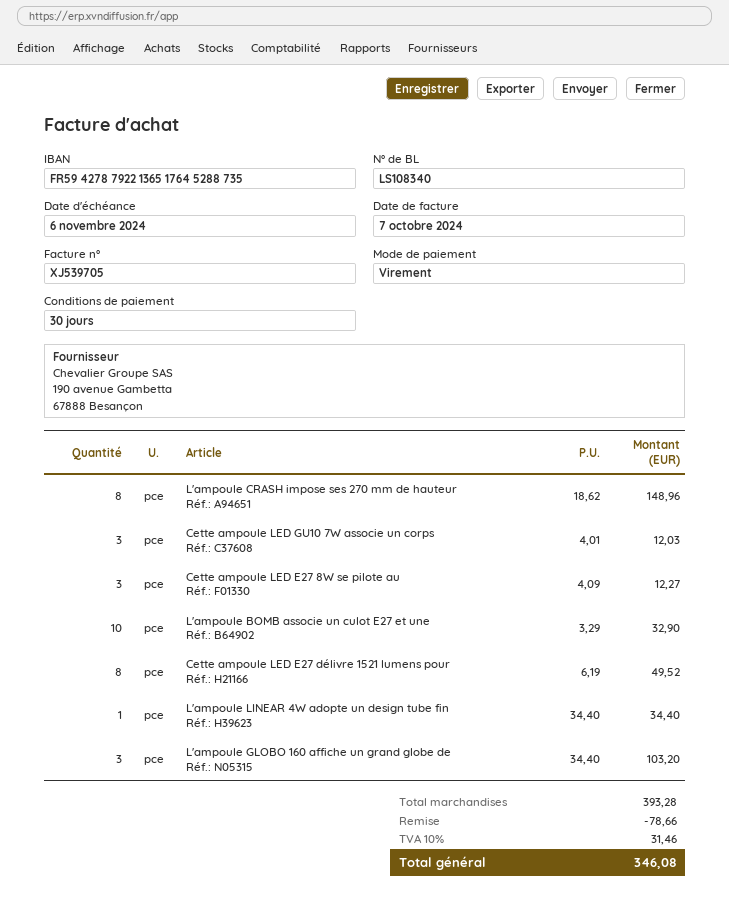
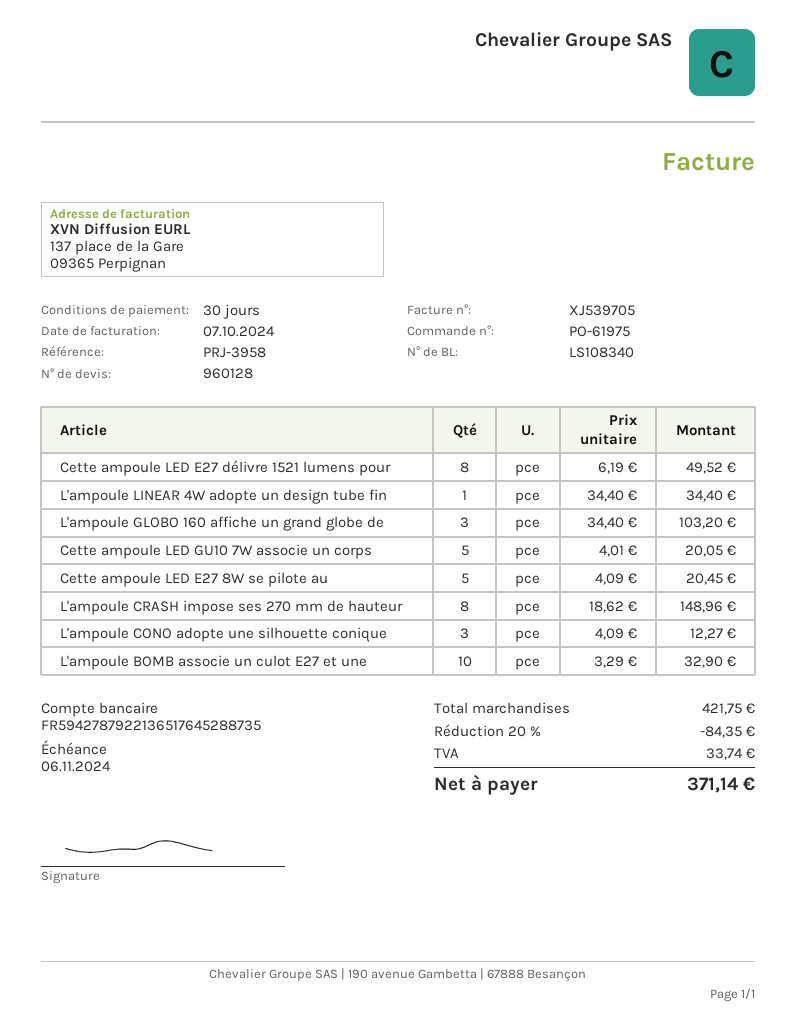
Cette ampoule LED GU10 7W associe un corps: 3 x 4.01 = 12.03 -> 5 x 4.01 = 20.05
Cette ampoule LED E27 8W se pilote au: 3 x 4.09 = 12.27 -> 5 x 4.09 = 20.45
L'ampoule CONO adopte une silhouette conique: none -> 3 x 4.09 = 12.27
subtotal: 393.28 -> 421.75
discount: 78.66 -> 84.35
tax: 31.46 -> 33.74
total: 346.08 -> 371.14

